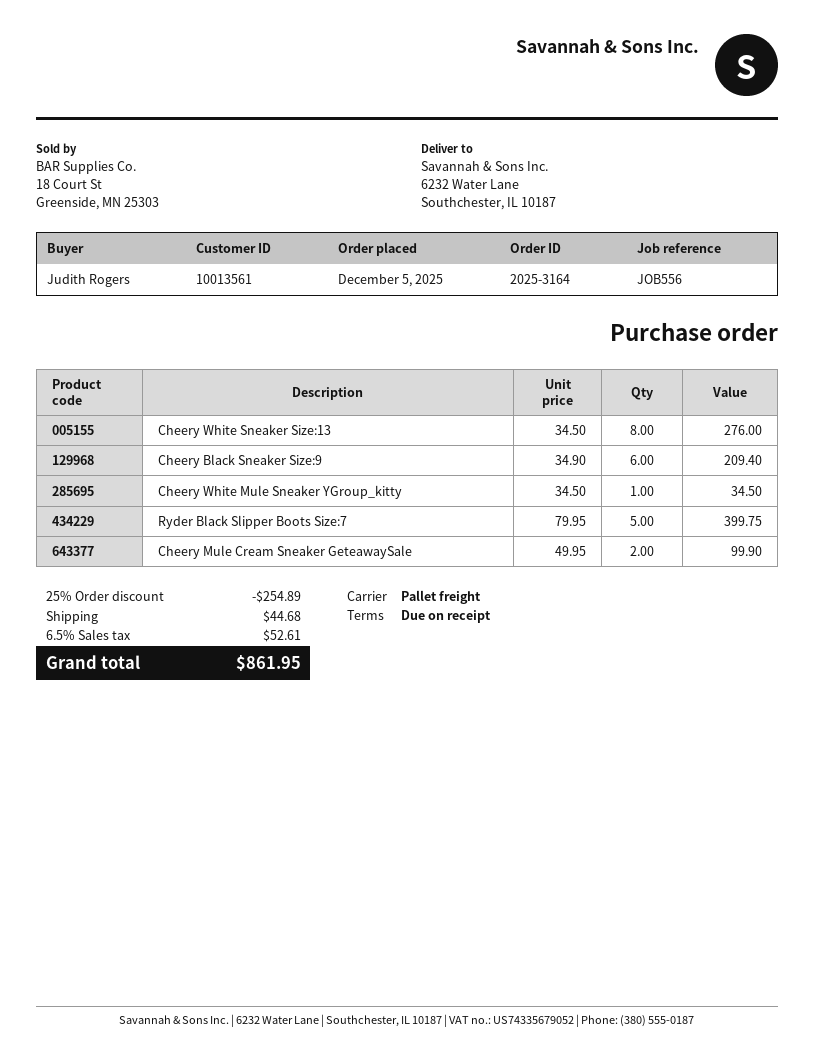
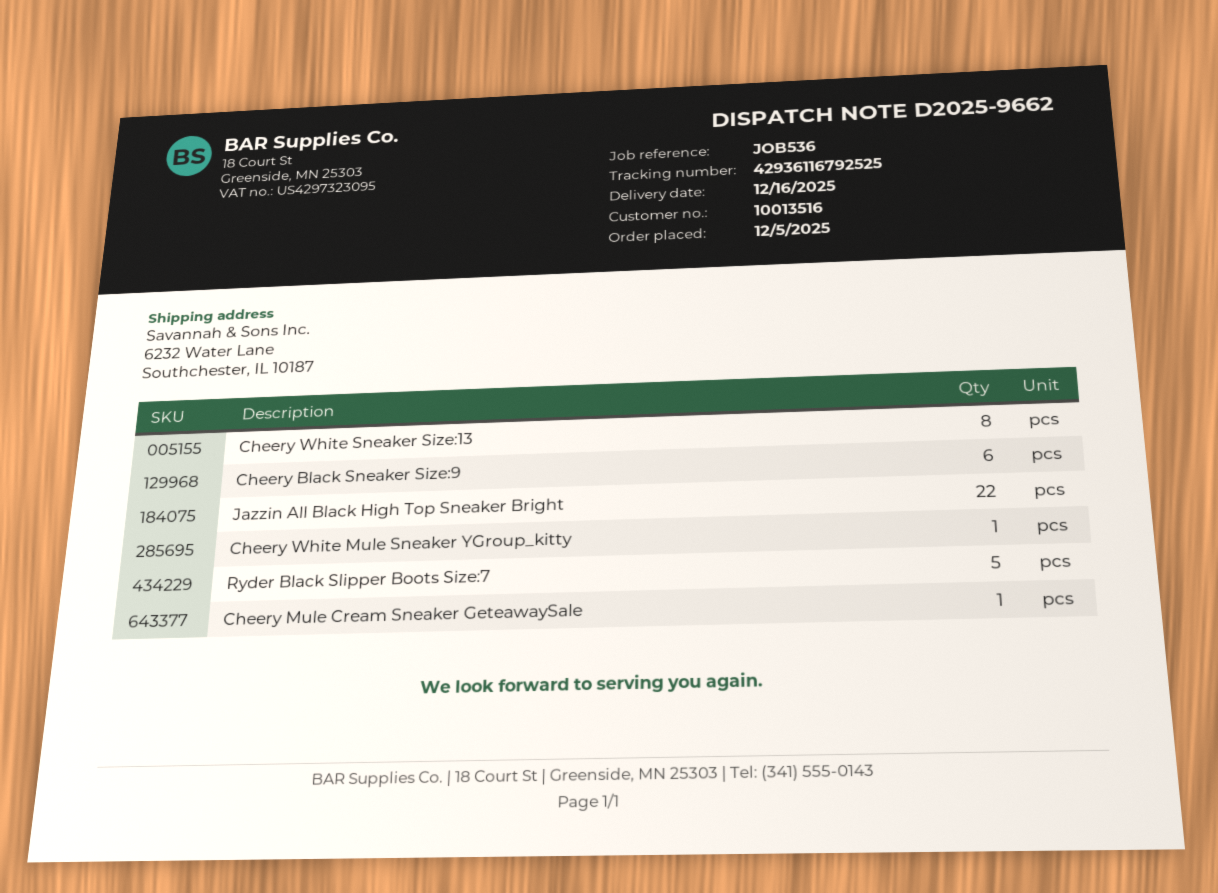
customer number: 10013561 -> 10013516
reference: JOB556 -> JOB536
Cheery Mule Cream Sneaker GeteawaySale: 2 -> 1
Jazzin All Black High Top Sneaker Bright: none -> 22

